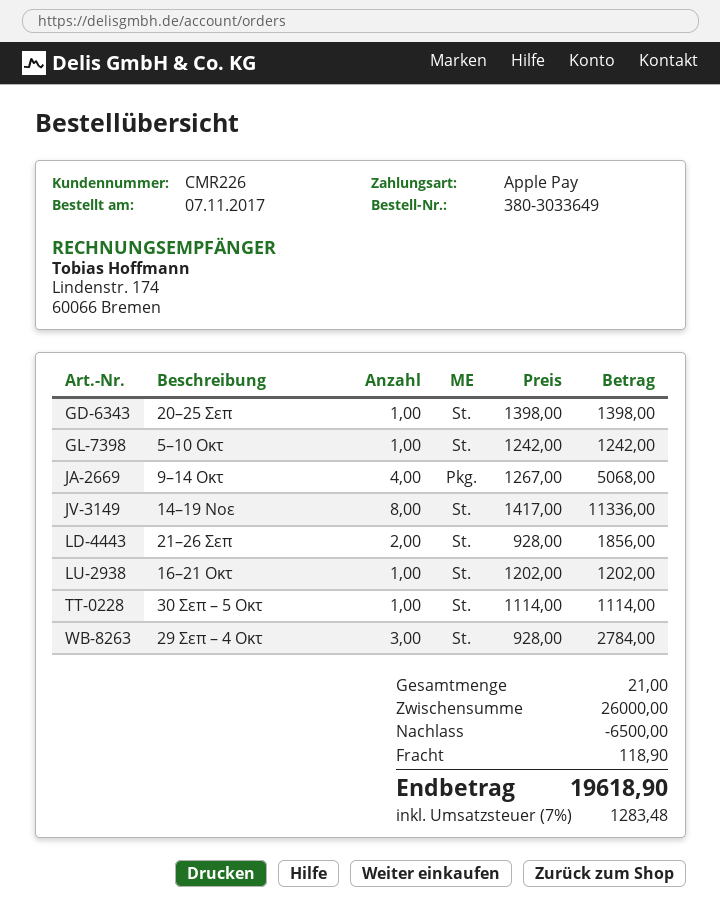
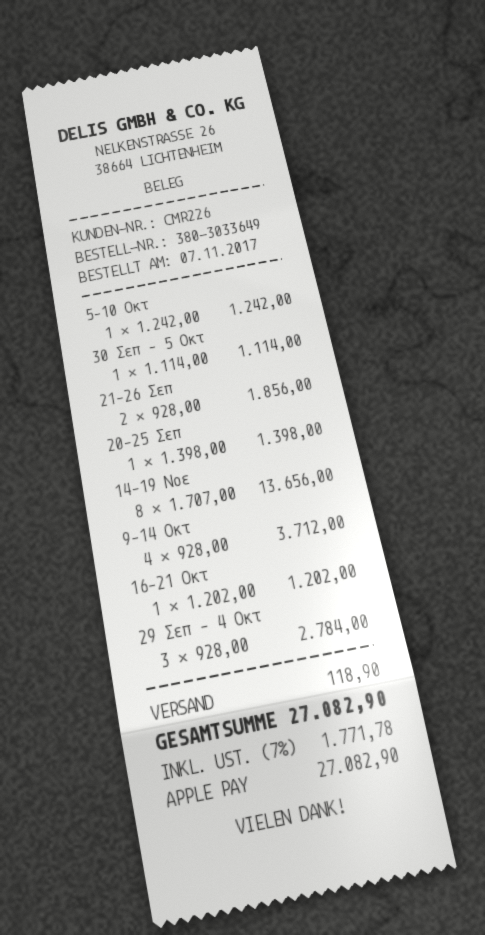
9–14 Οκτ: 4 x 1267.00 = 5068.00 -> 4 x 928.00 = 3712.00
14–19 Νοε: 8 x 1417.00 = 11336.00 -> 8 x 1707.00 = 13656.00
discount: 6500.00 -> none
tax: 7% = 1283.48 -> 7% = 1771.78
total: 19618.90 -> 27082.90

